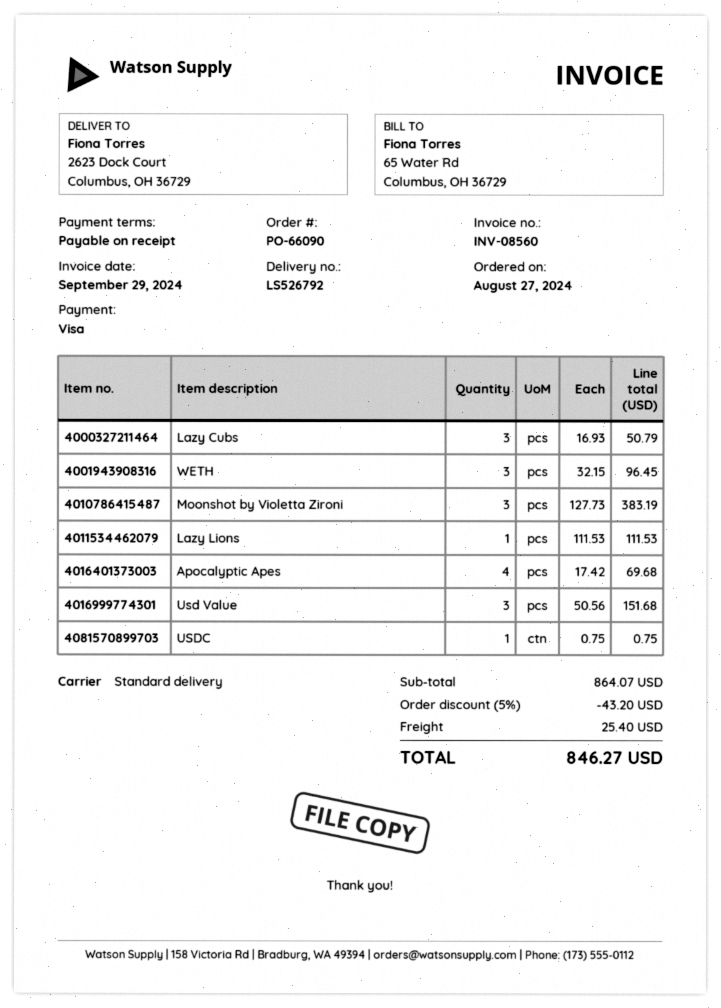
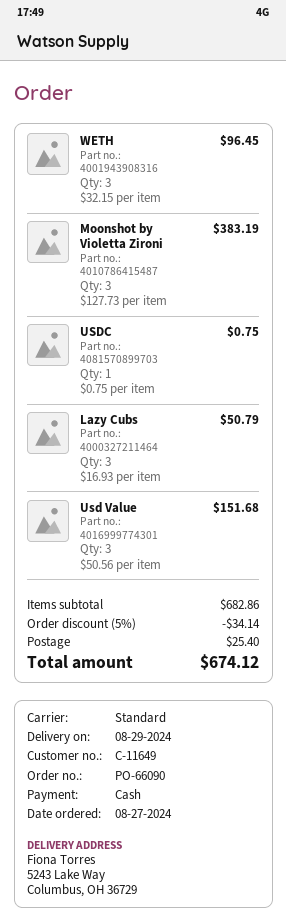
payment method: Visa -> cash
ship to: 2623 Dock Court, Columbus, OH 36729 -> 5243 Lake Way, Columbus, OH 36729
Lazy Lions: 1 x 111.53 = 111.53 -> none
Apocalyptic Apes: 4 x 17.42 = 69.68 -> none
subtotal: 864.07 -> 682.86
discount: 5% = 43.20 -> 5% = 34.14
total: 846.27 -> 674.12

